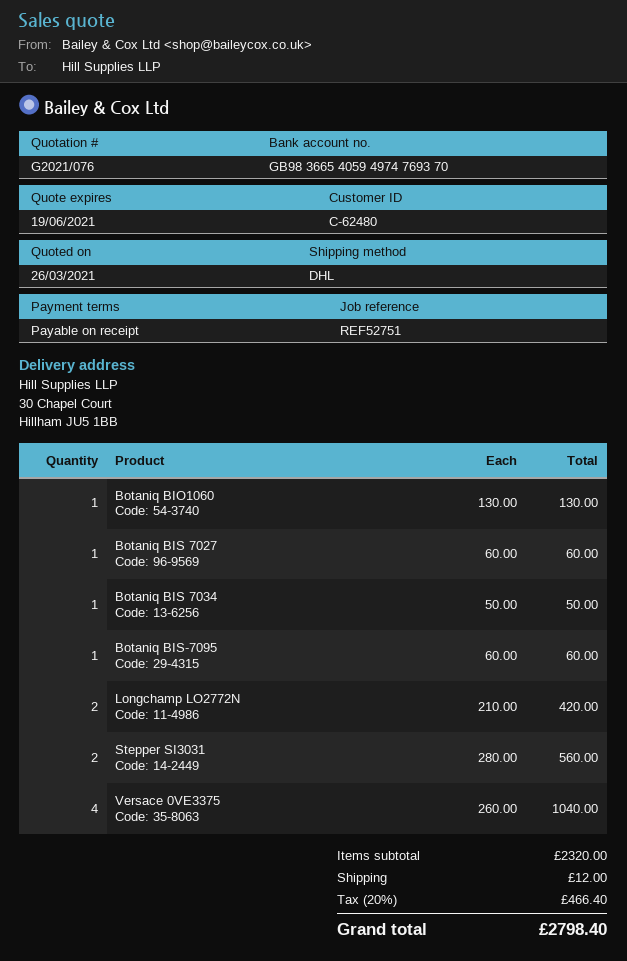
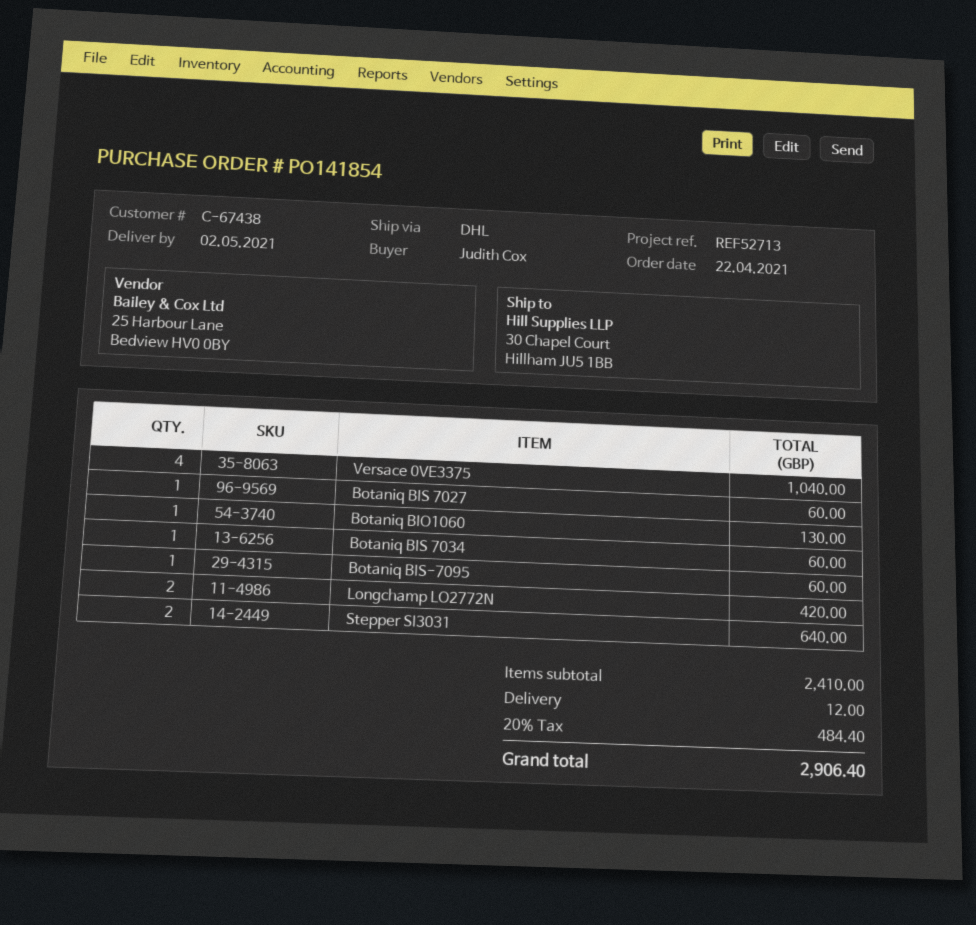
customer number: C-62480 -> C-67438
reference: REF52751 -> REF52713
Botaniq BIS 7034: 1 for 50.00 -> 1 for 60.00
Stepper SI3031: 2 for 560.00 -> 2 for 640.00
subtotal: 2320.00 -> 2410.00
tax: 20% = 466.40 -> 20% = 484.40
total: 2798.40 -> 2906.40

